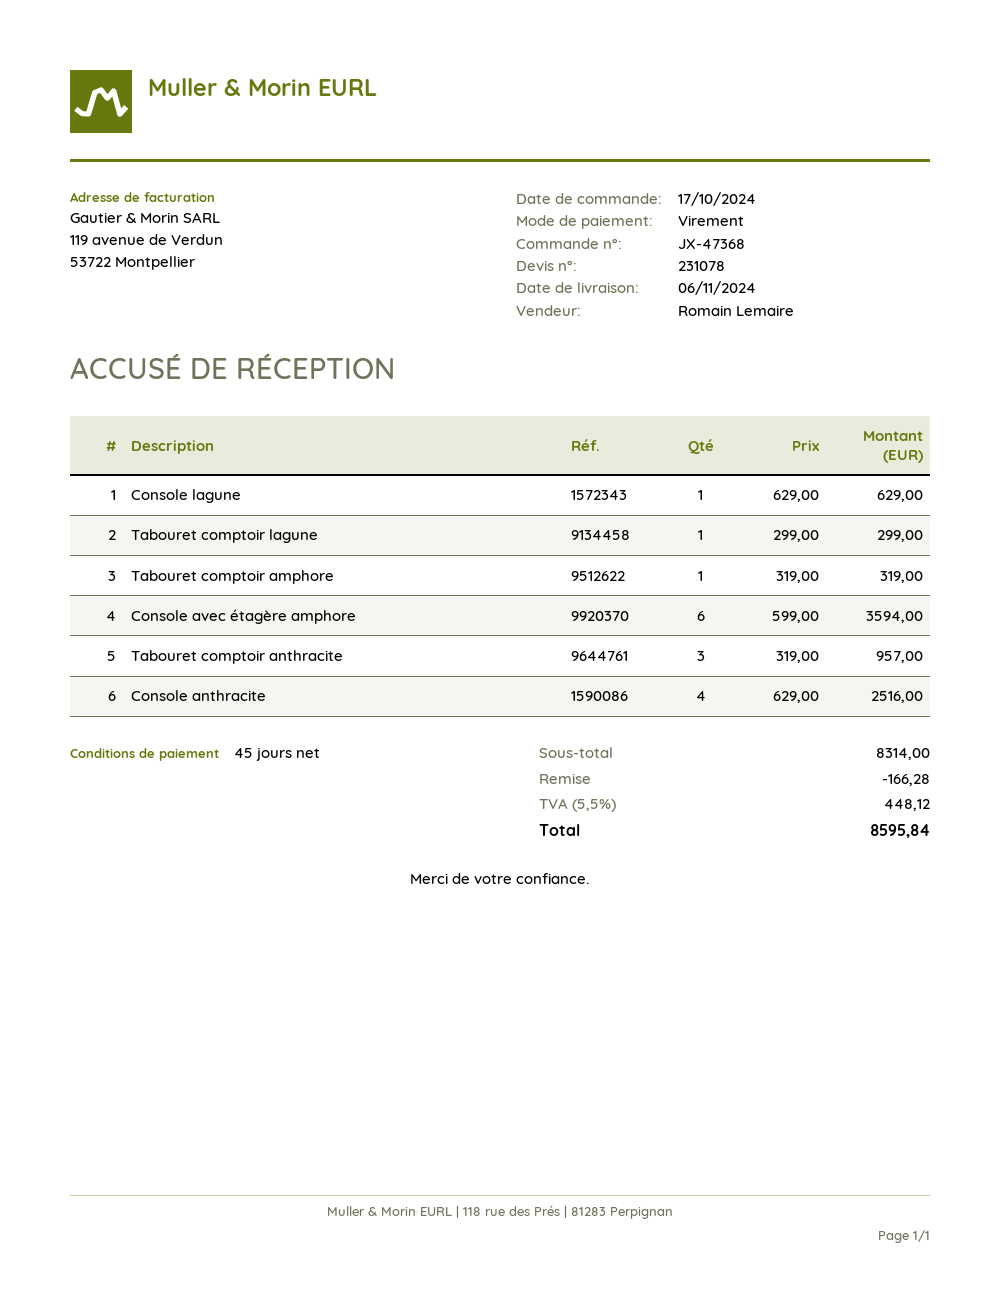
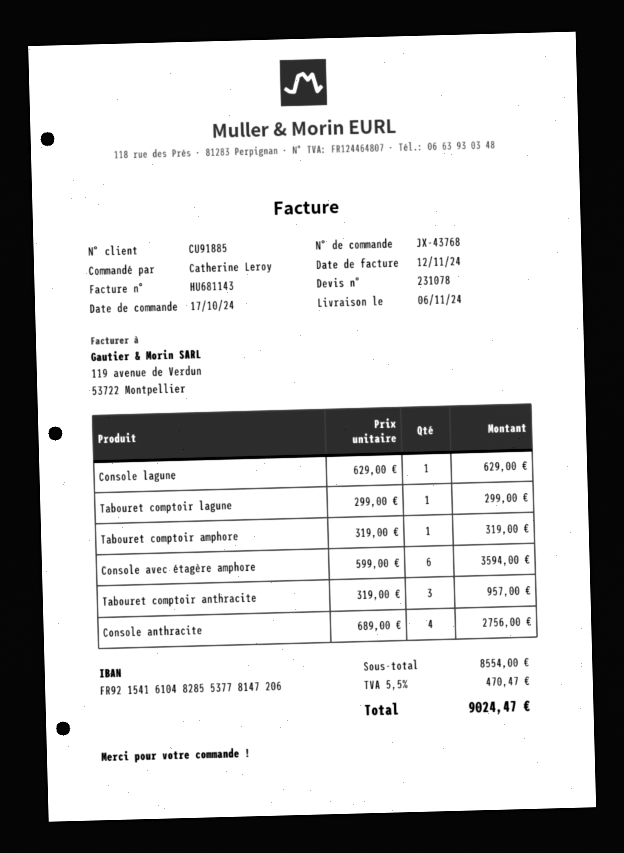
order number: JX-47368 -> JX-43768
Console anthracite: 4 x 629.00 = 2516.00 -> 4 x 689.00 = 2756.00
subtotal: 8314.00 -> 8554.00
discount: 166.28 -> none
tax: 5.5% = 448.12 -> 5.5% = 470.47
total: 8595.84 -> 9024.47

